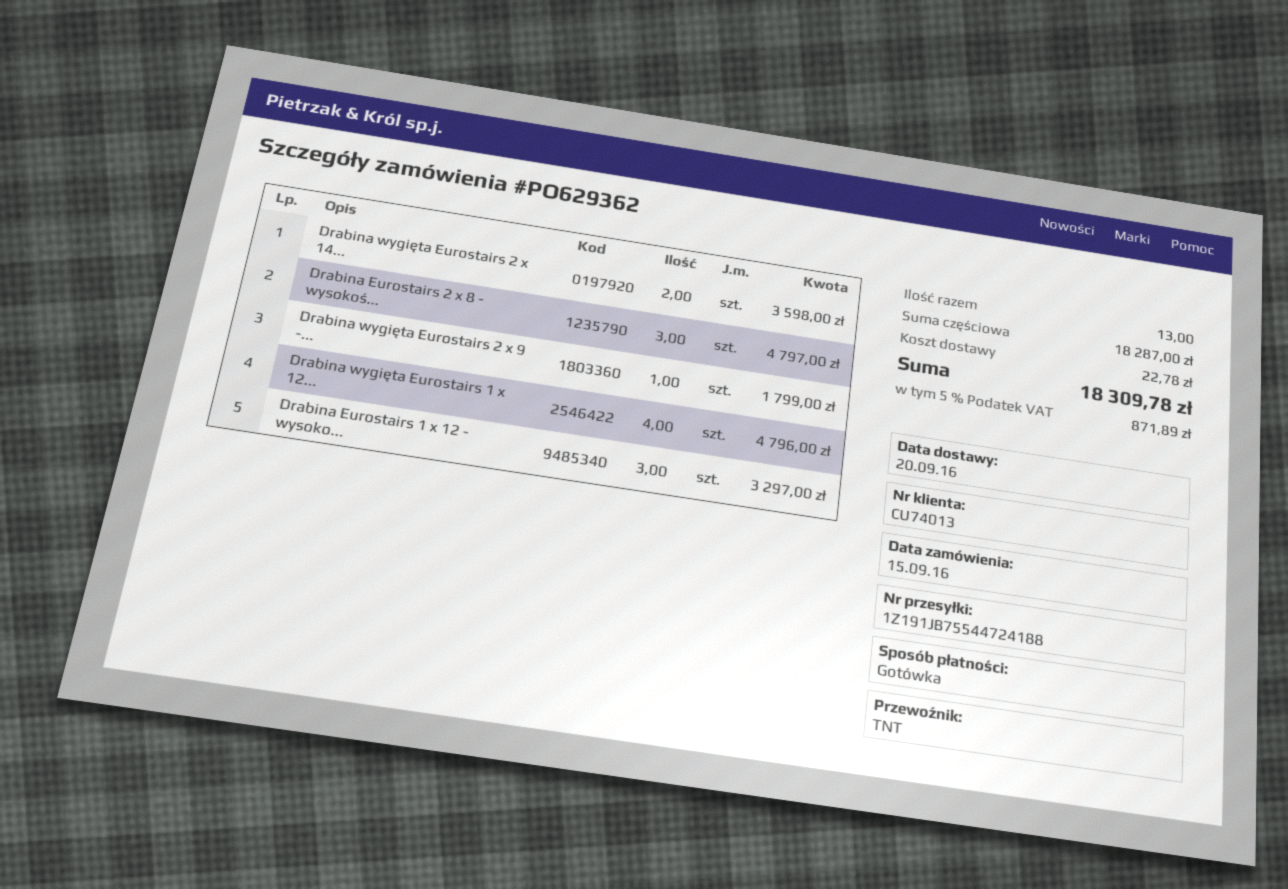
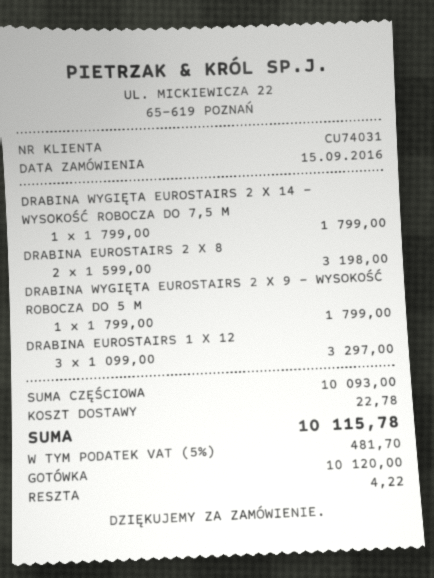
customer number: CU74013 -> CU74031
Drabina wygięta Eurostairs 2 x 14...: 2 for 3598.00 -> 1 for 1799.00
Drabina Eurostairs 2 x 8 - wysokoś...: 3 for 4797.00 -> 2 for 3198.00
Drabina wygięta Eurostairs 1 x 12...: 4 for 4796.00 -> none
subtotal: 18287.00 -> 10093.00
tax: 5% = 871.89 -> 5% = 481.70
total: 18309.78 -> 10115.78

